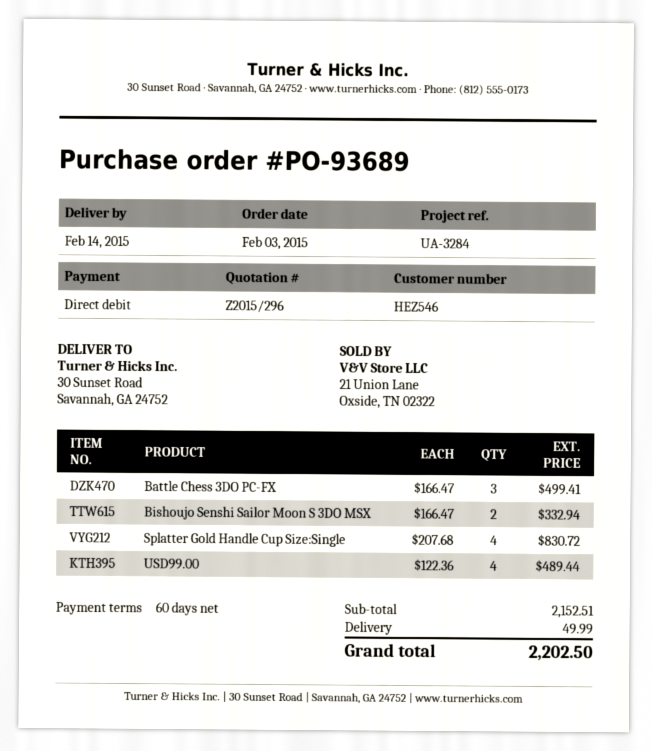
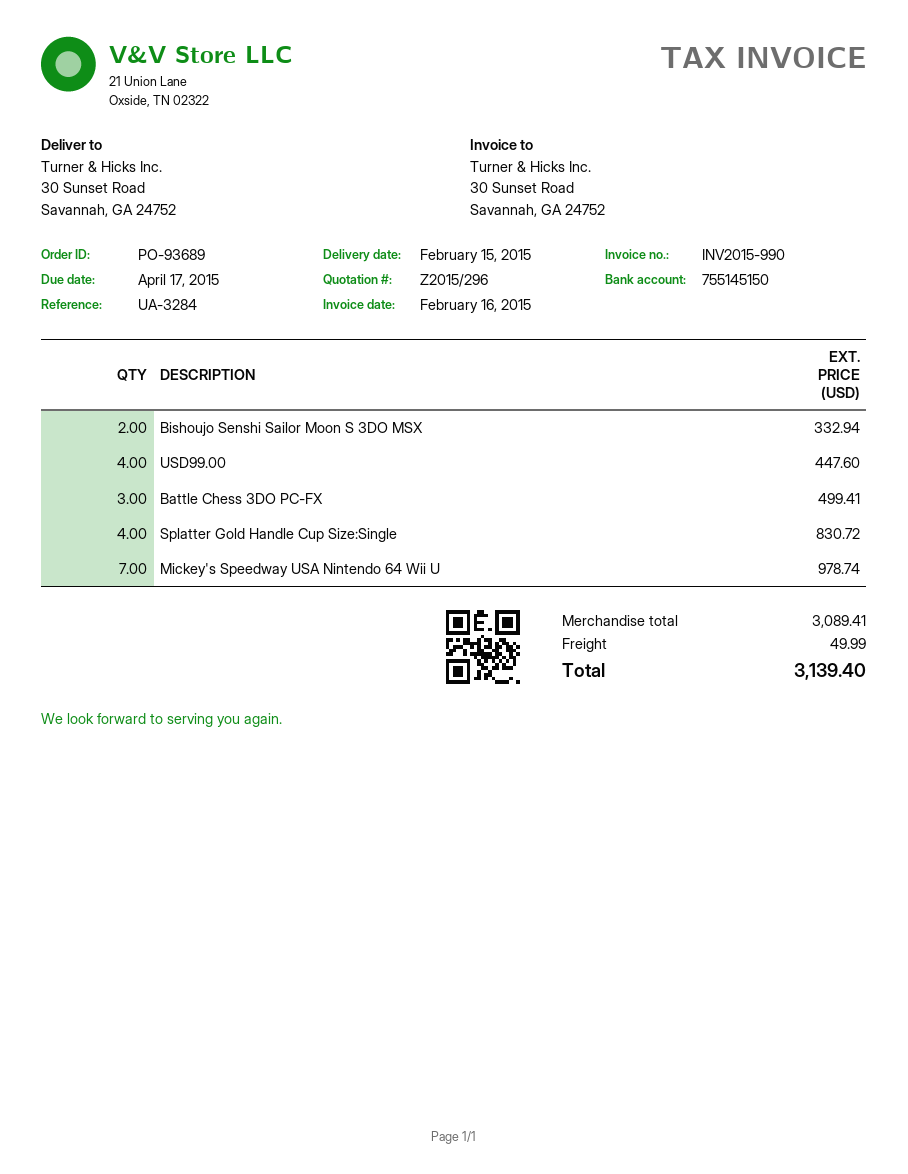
delivery date: 2015-02-14 -> 2015-02-15
USD99.00: 4 for 489.44 -> 4 for 447.60
Mickey's Speedway USA Nintendo 64 Wii U: none -> 7 for 978.74
subtotal: 2152.51 -> 3089.41
total: 2202.50 -> 3139.40

